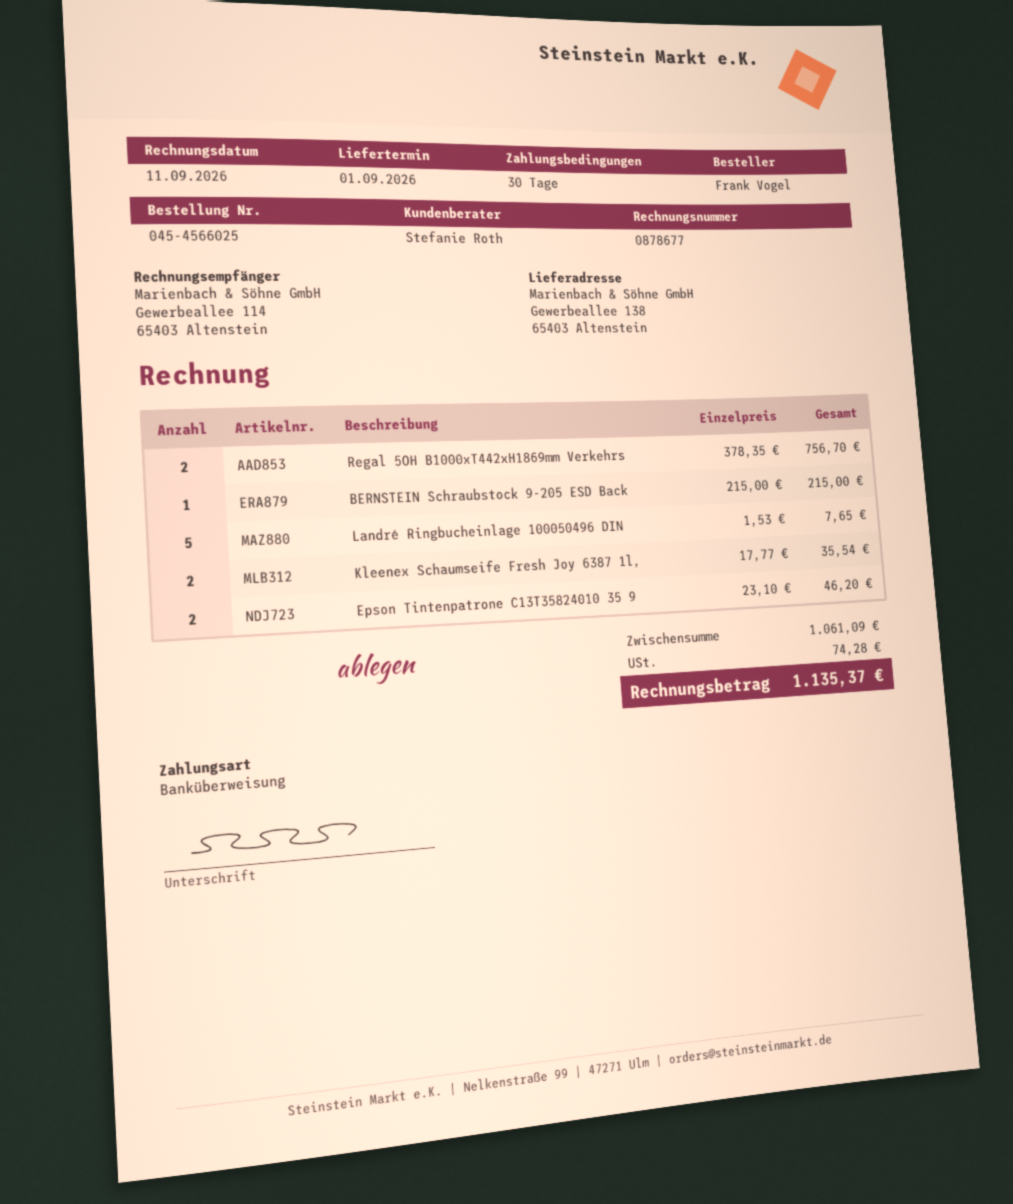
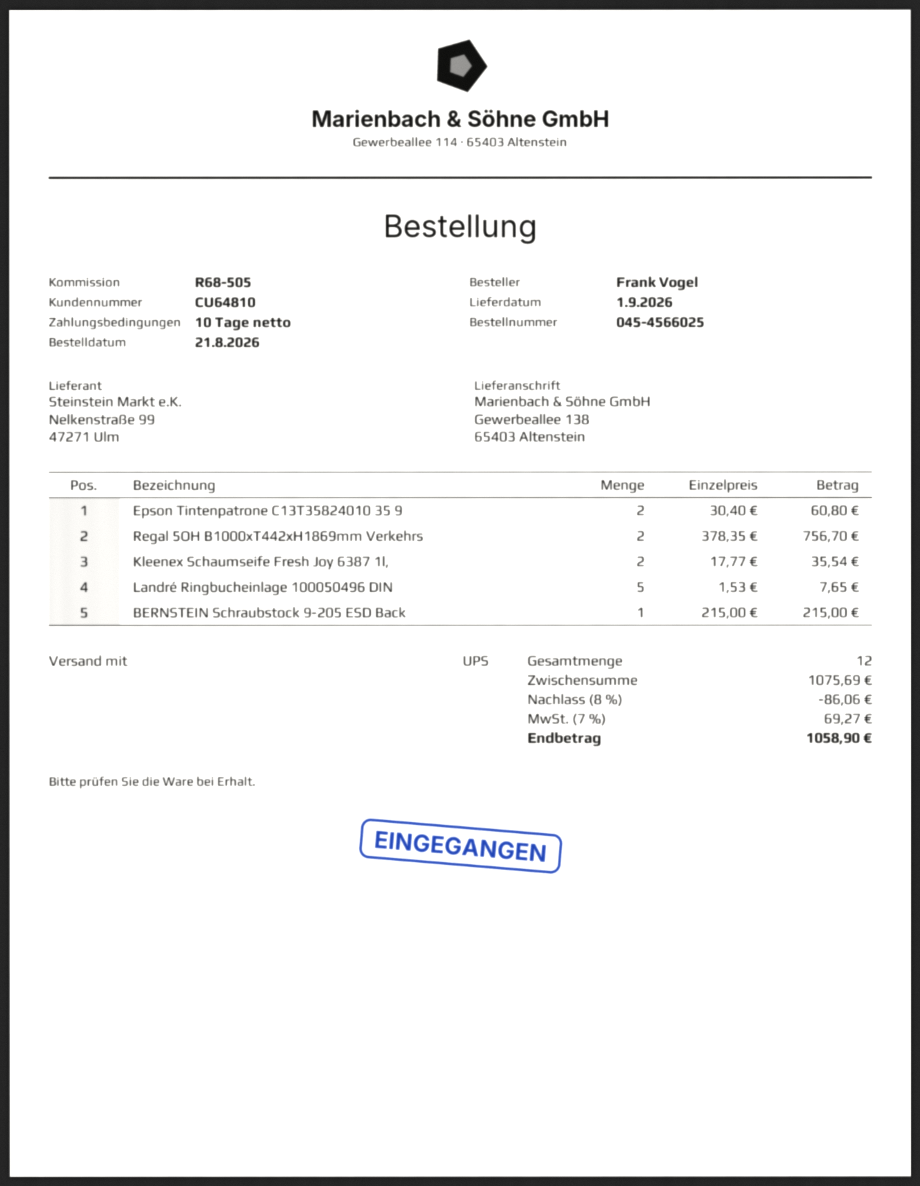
payment terms: 30 days -> 10 days
Epson Tintenpatrone C13T35824010 35 9: 2 x 23.10 = 46.20 -> 2 x 30.40 = 60.80
subtotal: 1061.09 -> 1075.69
discount: none -> 8% = 86.06
tax: 74.28 -> 69.27
total: 1135.37 -> 1058.90

